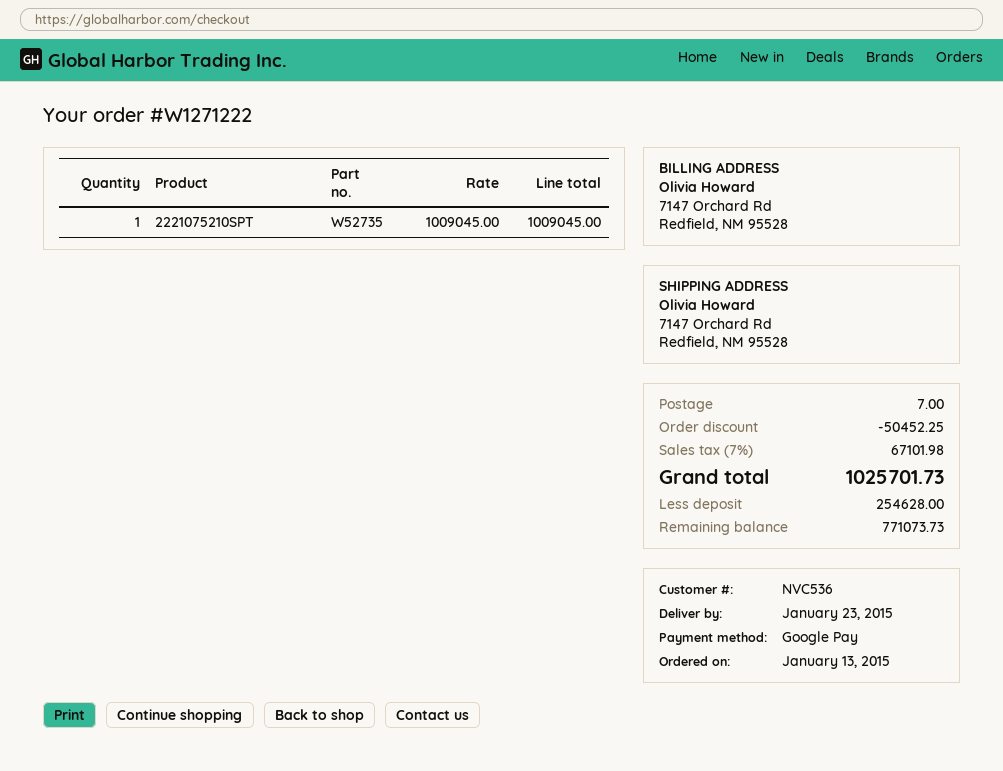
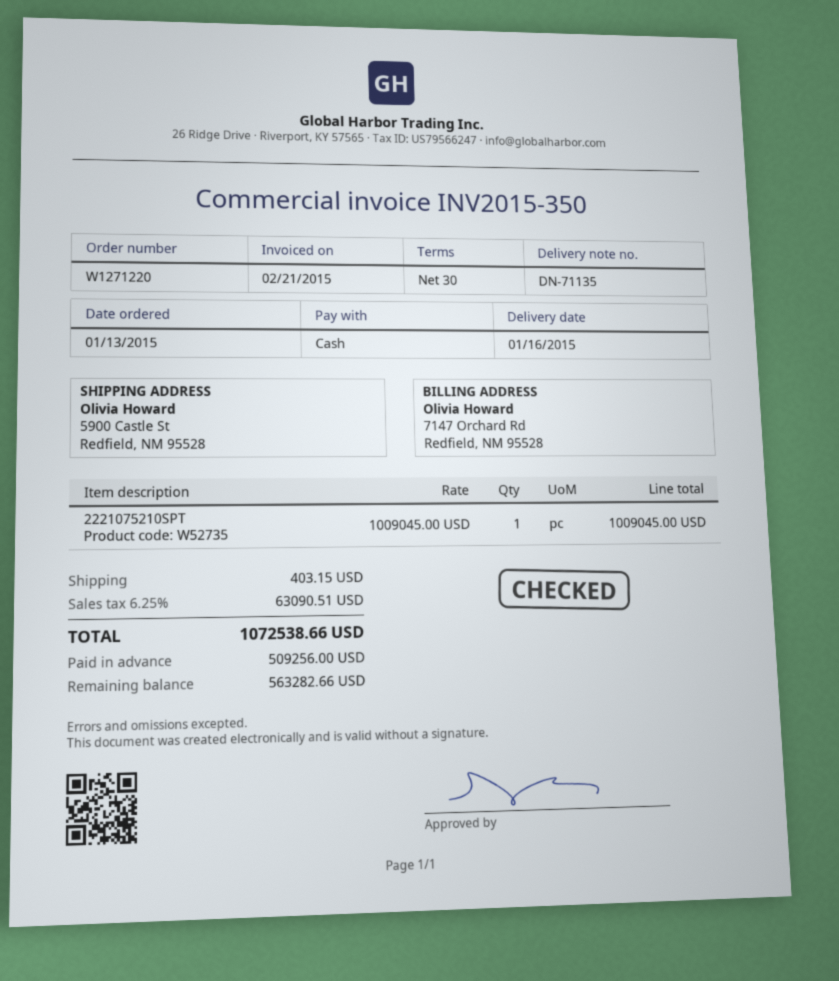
order number: W1271222 -> W1271220
delivery date: 2015-01-23 -> 2015-01-16
payment method: Google Pay -> cash
ship to: 7147 Orchard Rd, Redfield, NM 95528 -> 5900 Castle St, Redfield, NM 95528
discount: 50452.25 -> none
shipping: 7.00 -> 403.15
tax: 7% = 67101.98 -> 6.25% = 63090.51
total: 1025701.73 -> 1072538.66
deposit: 254628.00 -> 509256.00
balance: 771073.73 -> 563282.66

